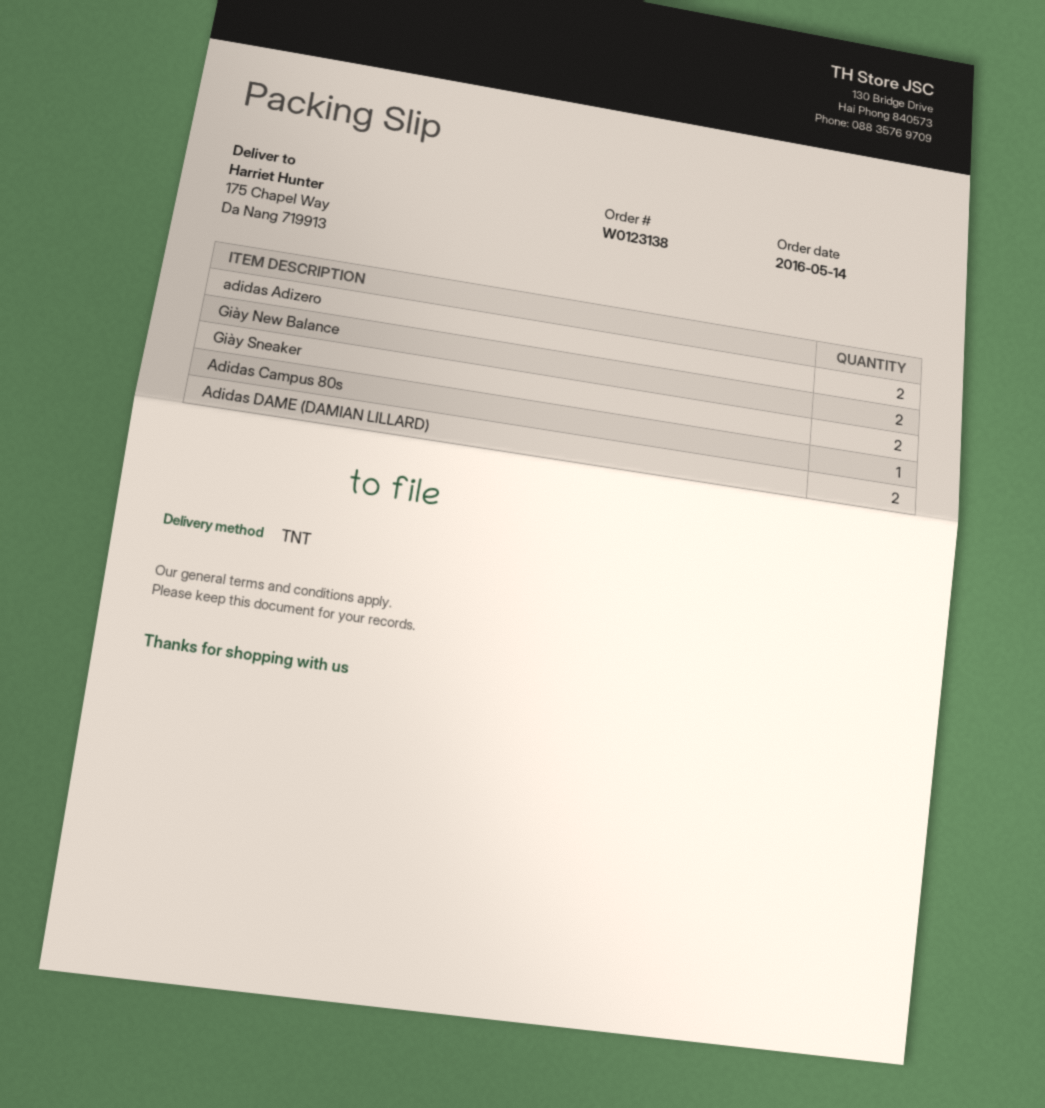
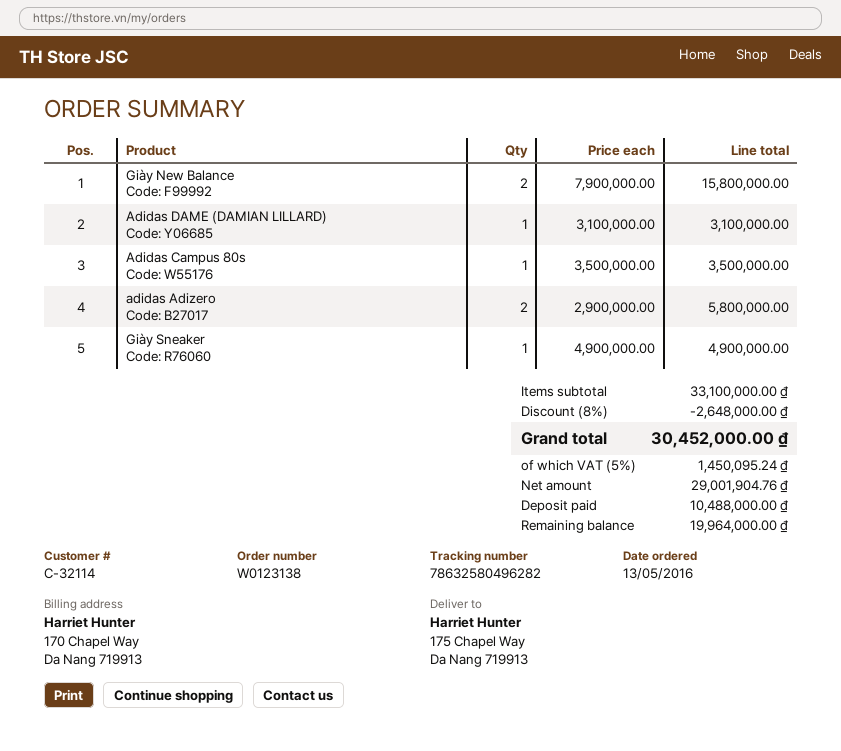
order date: 2016-05-14 -> 2016-05-13
Giày Sneaker: 2 -> 1
Adidas DAME (DAMIAN LILLARD): 2 -> 1

